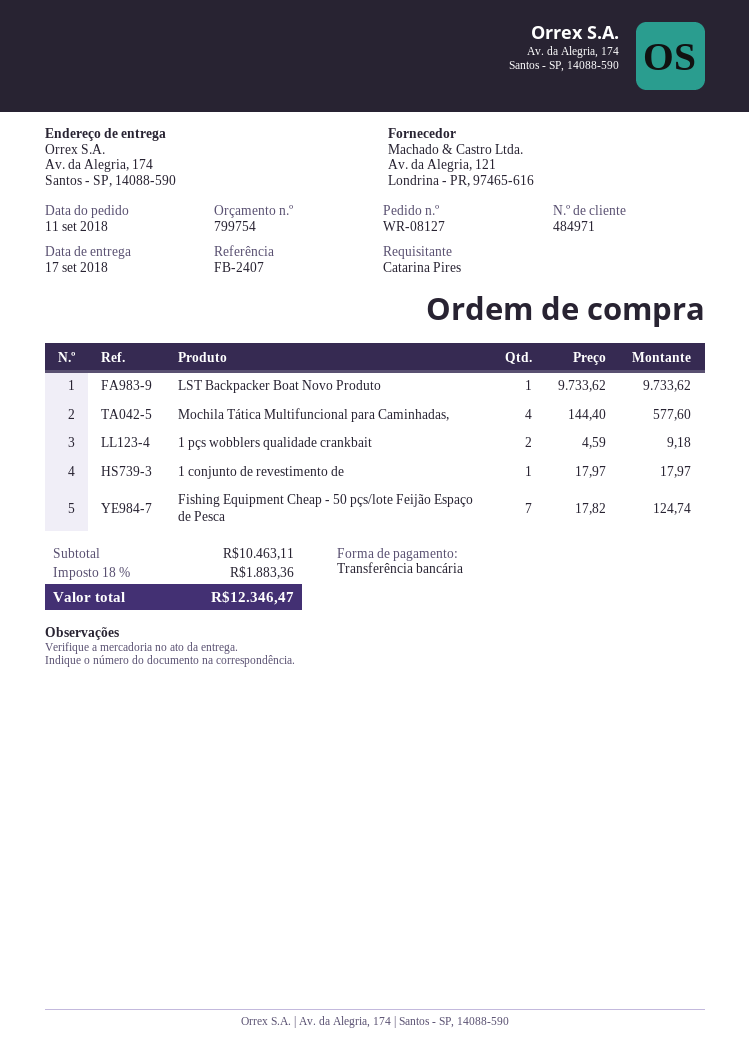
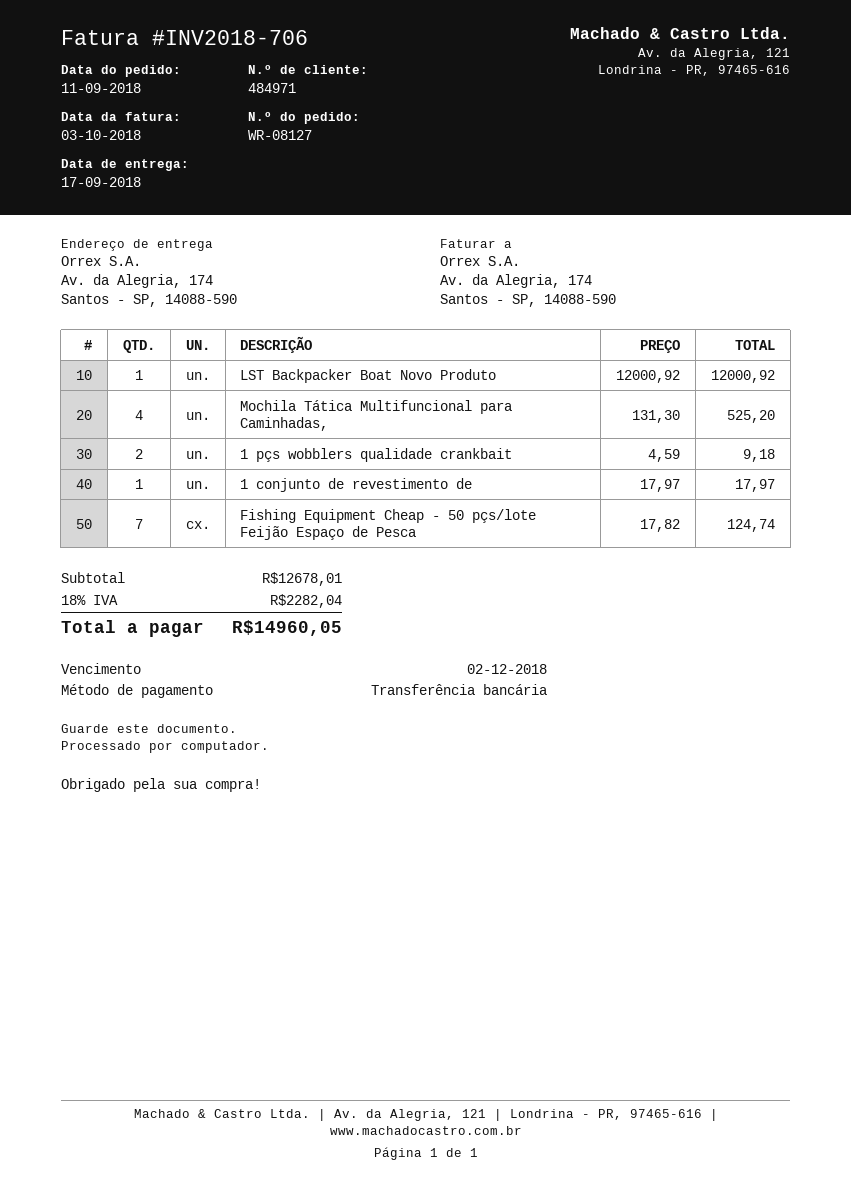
LST Backpacker Boat Novo Produto: 1 x 9733.62 = 9733.62 -> 1 x 12000.92 = 12000.92
Mochila Tática Multifuncional para Caminhadas,: 4 x 144.40 = 577.60 -> 4 x 131.30 = 525.20
subtotal: 10463.11 -> 12678.01
tax: 18% = 1883.36 -> 18% = 2282.04
total: 12346.47 -> 14960.05

